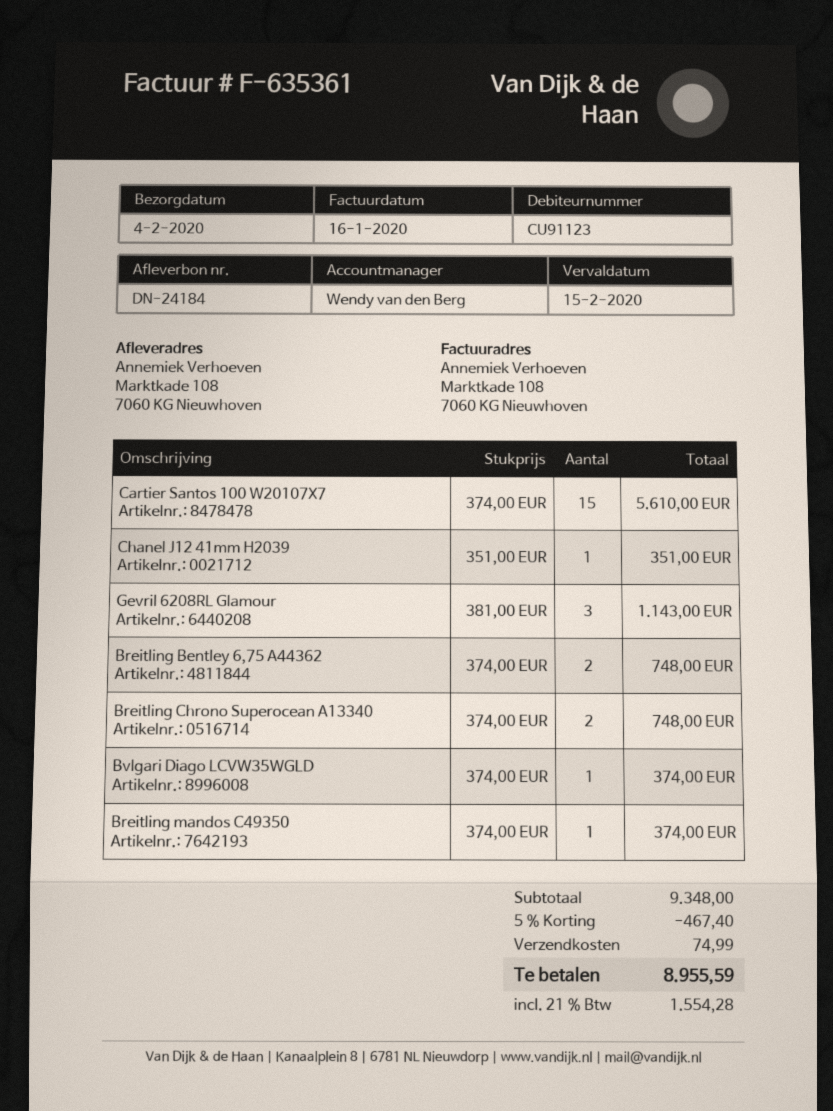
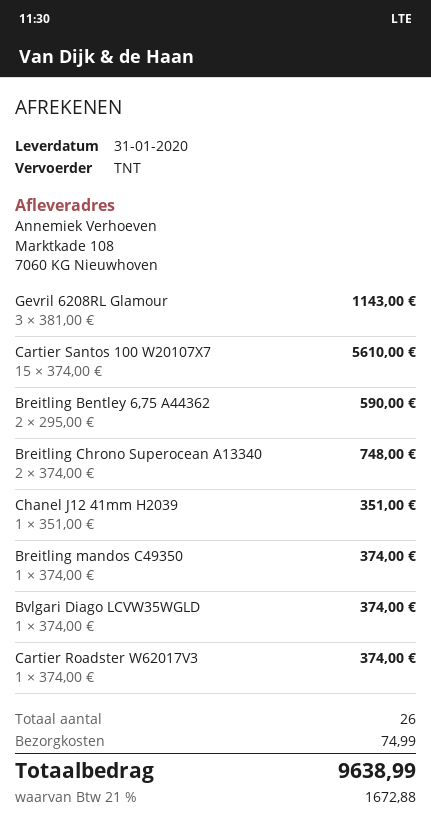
delivery date: 2020-02-04 -> 2020-01-31
Breitling Bentley 6,75 A44362: 2 x 374.00 = 748.00 -> 2 x 295.00 = 590.00
Cartier Roadster W62017V3: none -> 1 x 374.00 = 374.00
discount: 5% = 467.40 -> none
tax: 21% = 1554.28 -> 21% = 1672.88
total: 8955.59 -> 9638.99

